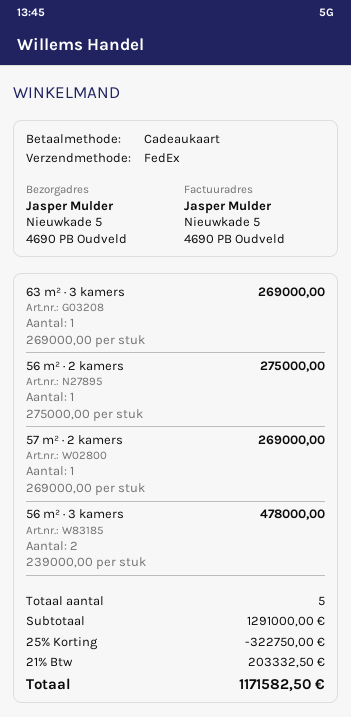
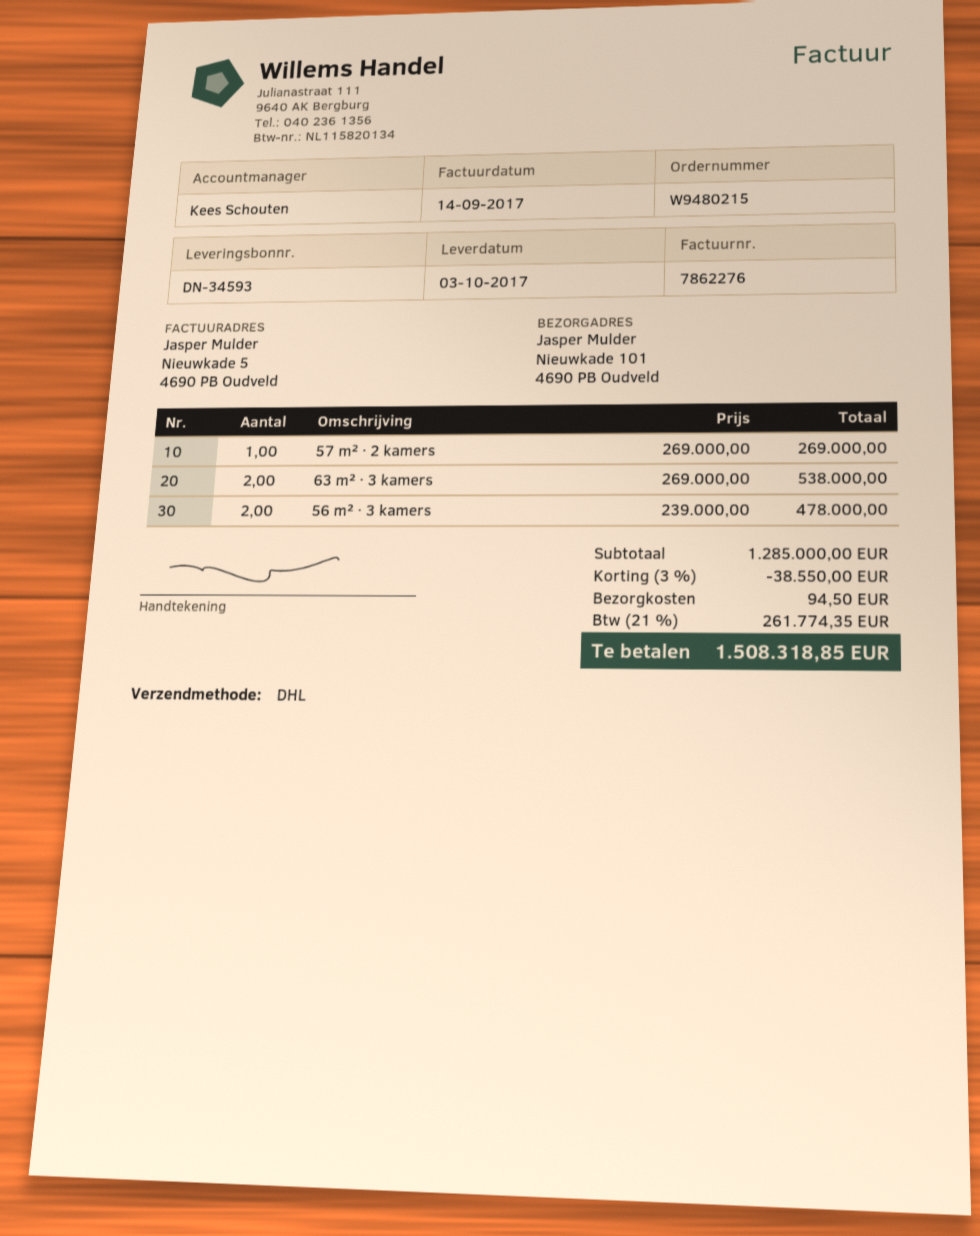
shipping method: FedEx -> DHL
ship to: Nieuwkade 5, 4690 PB Oudveld -> Nieuwkade 101, 4690 PB Oudveld
63 m² · 3 kamers: 1 x 269000.00 = 269000.00 -> 2 x 269000.00 = 538000.00
56 m² · 2 kamers: 1 x 275000.00 = 275000.00 -> none
subtotal: 1291000.00 -> 1285000.00
discount: 25% = 322750.00 -> 3% = 38550.00
shipping: none -> 94.50
tax: 21% = 203332.50 -> 21% = 261774.35
total: 1171582.50 -> 1508318.85

